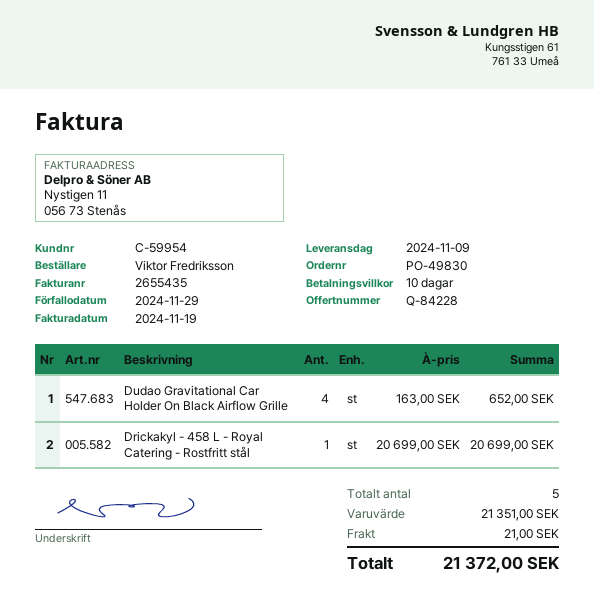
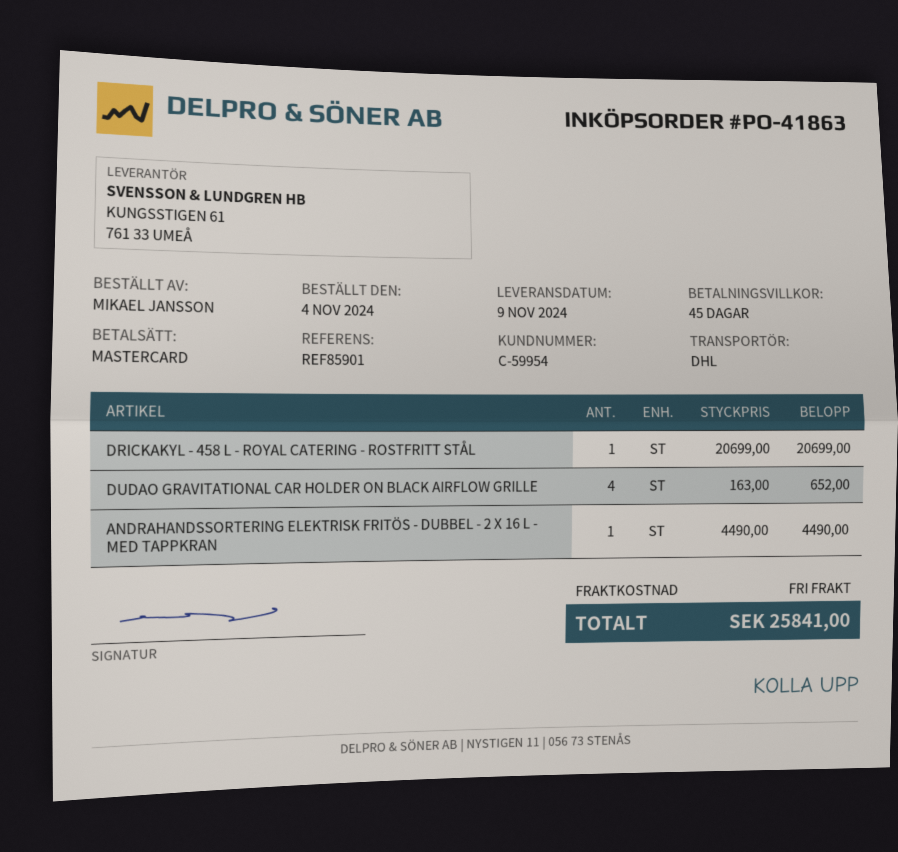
order number: PO-49830 -> PO-41863
payment terms: 10 days -> 45 days
ordered by: Viktor Fredriksson -> MIKAEL JANSSON
ANDRAHANDSSORTERING ELEKTRISK FRITÖS - DUBBEL - 2 X 16 L - MED TAPPKRAN: none -> 1 x 4490.00 = 4490.00
shipping: 21.00 -> 0.00
total: 21372.00 -> 25841.00

